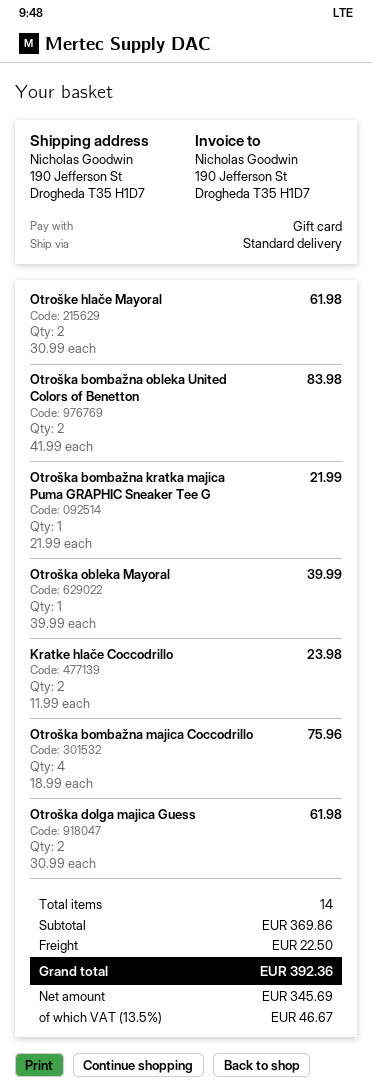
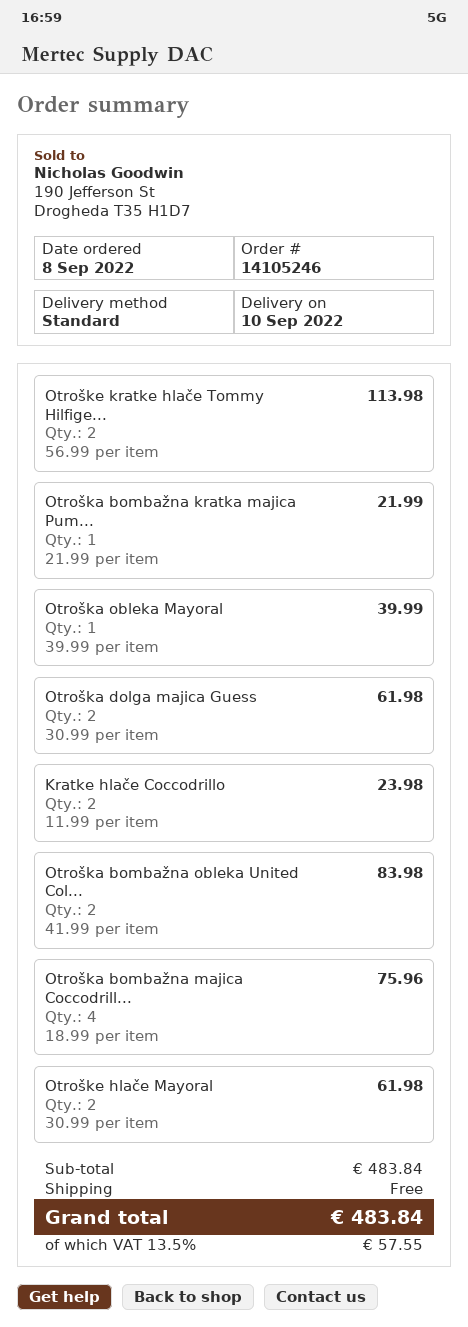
Otroške kratke hlače Tommy Hilfige...: none -> 2 x 56.99 = 113.98
subtotal: 369.86 -> 483.84
shipping: 22.50 -> 0.00
tax: 13.5% = 46.67 -> 13.5% = 57.55
total: 392.36 -> 483.84

